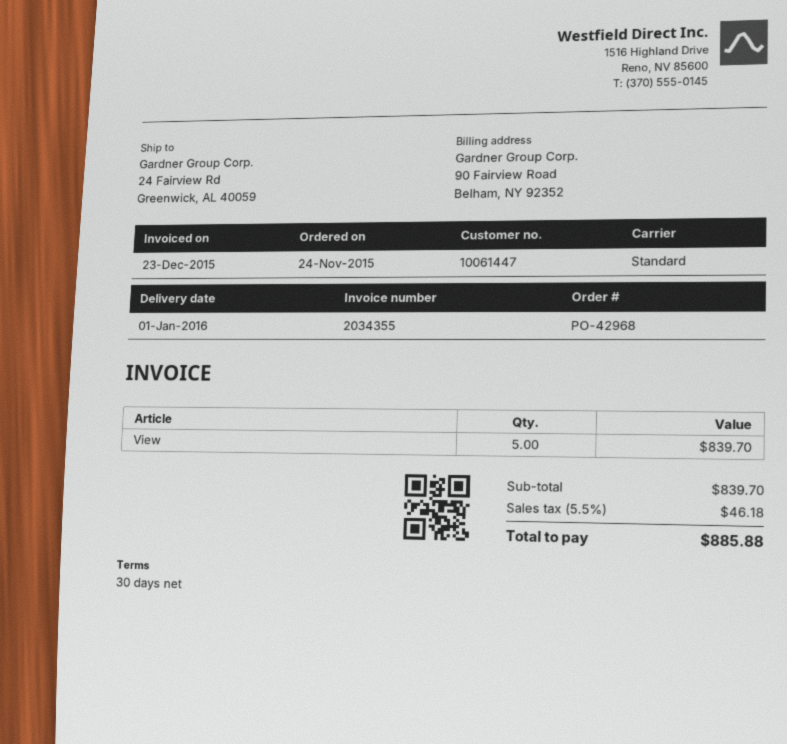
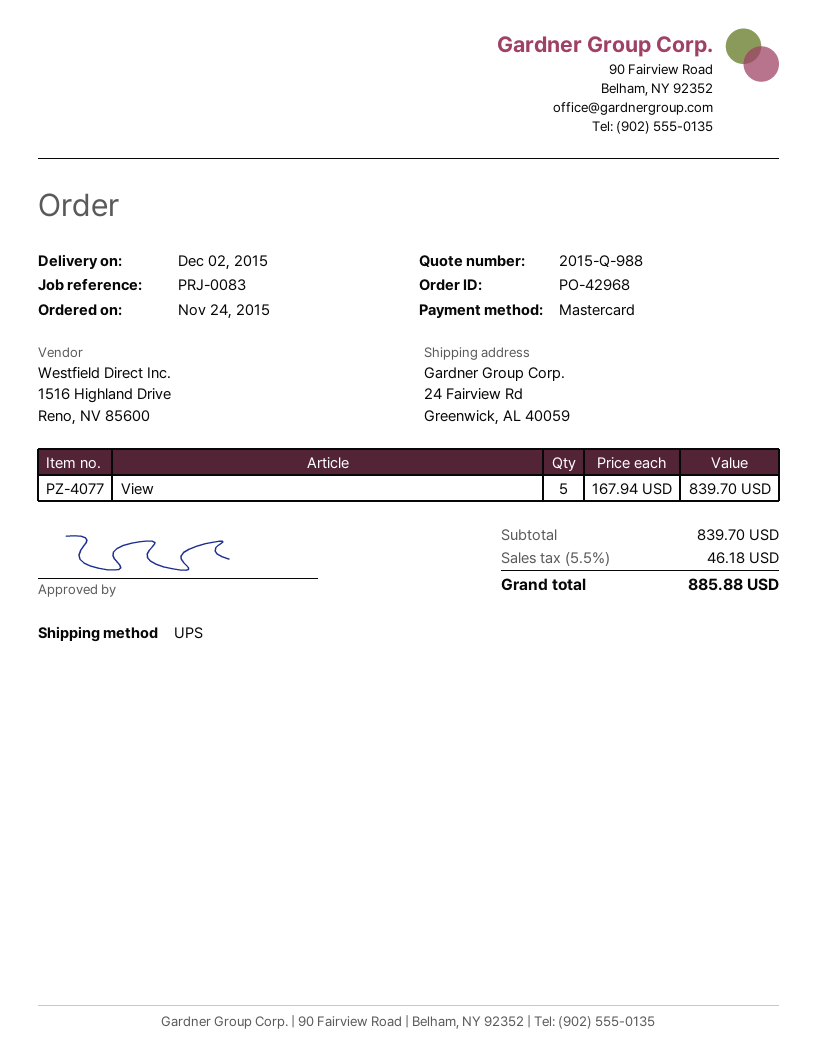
delivery date: 2016-01-01 -> 2015-12-02
shipping method: standard -> UPS

